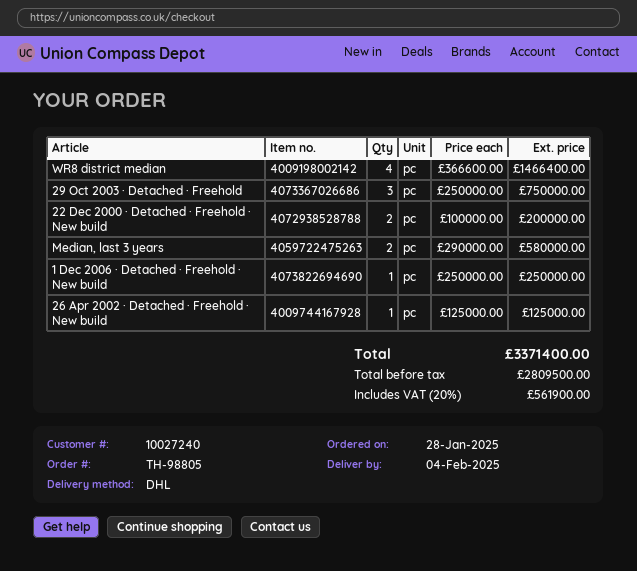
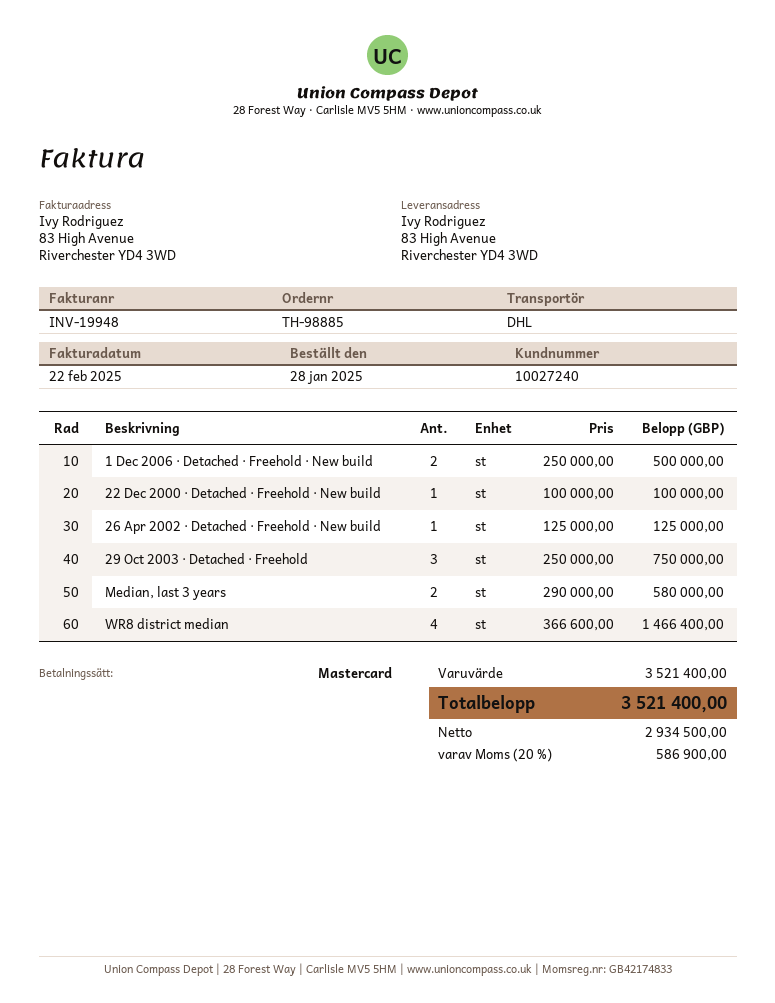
order number: TH-98805 -> TH-98885
22 Dec 2000 · Detached · Freehold · New build: 2 x 100000.00 = 200000.00 -> 1 x 100000.00 = 100000.00
1 Dec 2006 · Detached · Freehold · New build: 1 x 250000.00 = 250000.00 -> 2 x 250000.00 = 500000.00
net: 2809500.00 -> 2934500.00
tax: 20% = 561900.00 -> 20% = 586900.00
total: 3371400.00 -> 3521400.00

